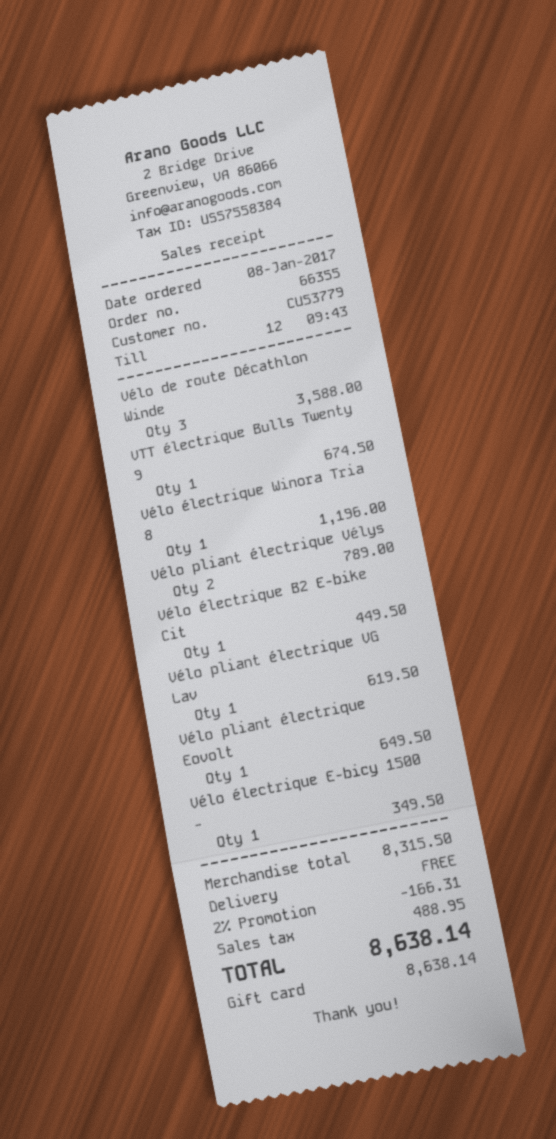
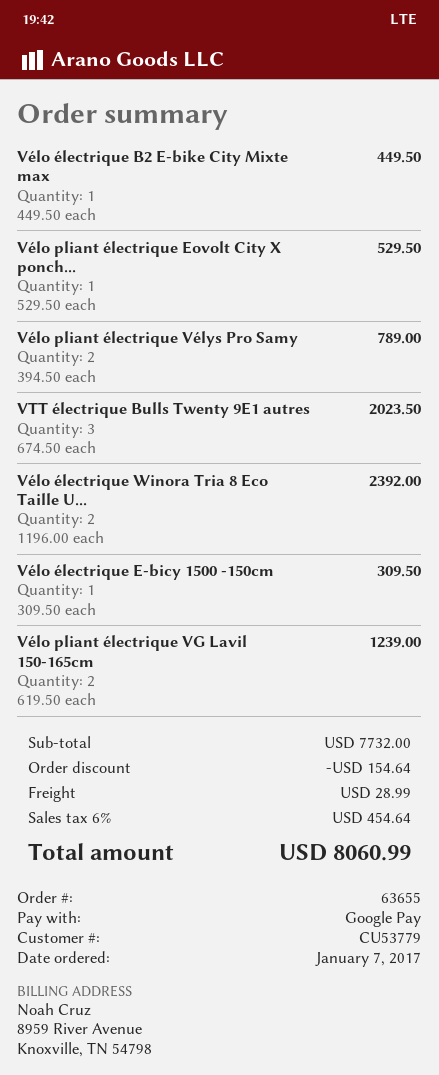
order number: 66355 -> 63655
order date: 2017-01-08 -> 2017-01-07
payment method: gift card -> Google Pay
Vélo de route Décathlon Winde: 3 for 3588.00 -> none
VTT électrique Bulls Twenty 9: 1 for 674.50 -> 3 for 2023.50
Vélo électrique Winora Tria 8: 1 for 1196.00 -> 2 for 2392.00
Vélo pliant électrique VG Lav: 1 for 619.50 -> 2 for 1239.00
Vélo pliant électrique Eovolt: 1 for 649.50 -> 1 for 529.50
Vélo électrique E-bicy 1500 -: 1 for 349.50 -> 1 for 309.50
subtotal: 8315.50 -> 7732.00
discount: 166.31 -> 154.64
shipping: 0.00 -> 28.99
tax: 488.95 -> 454.64
total: 8638.14 -> 8060.99

